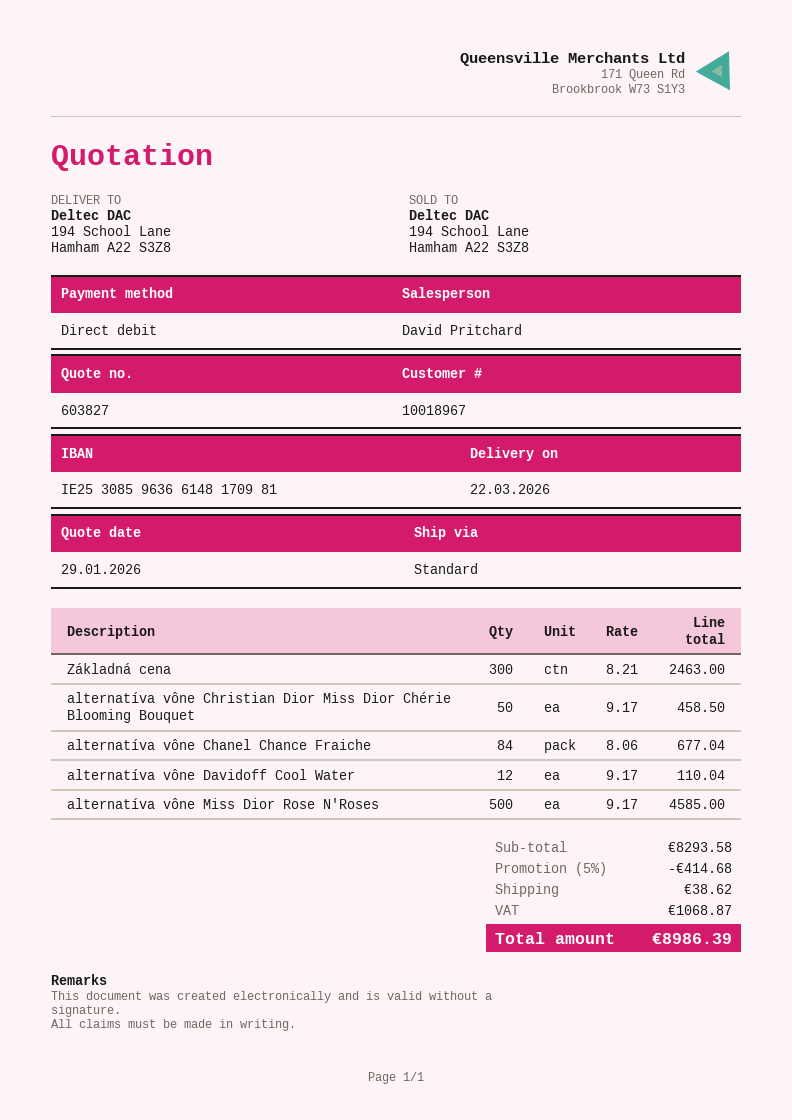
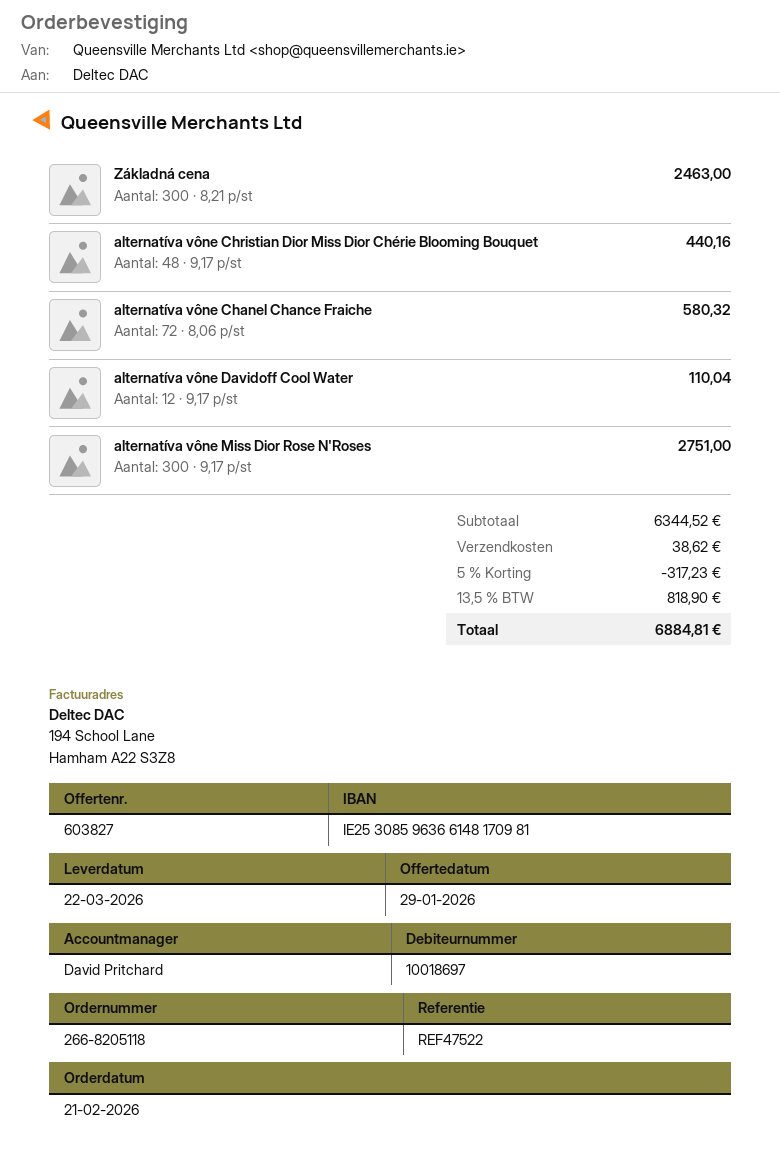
customer number: 10018967 -> 10018697
alternatíva vône Christian Dior Miss Dior Chérie Blooming Bouquet: 50 x 9.17 = 458.50 -> 48 x 9.17 = 440.16
alternatíva vône Chanel Chance Fraiche: 84 x 8.06 = 677.04 -> 72 x 8.06 = 580.32
alternatíva vône Miss Dior Rose N'Roses: 500 x 9.17 = 4585.00 -> 300 x 9.17 = 2751.00
subtotal: 8293.58 -> 6344.52
discount: 5% = 414.68 -> 5% = 317.23
tax: 1068.87 -> 818.90
total: 8986.39 -> 6884.81

